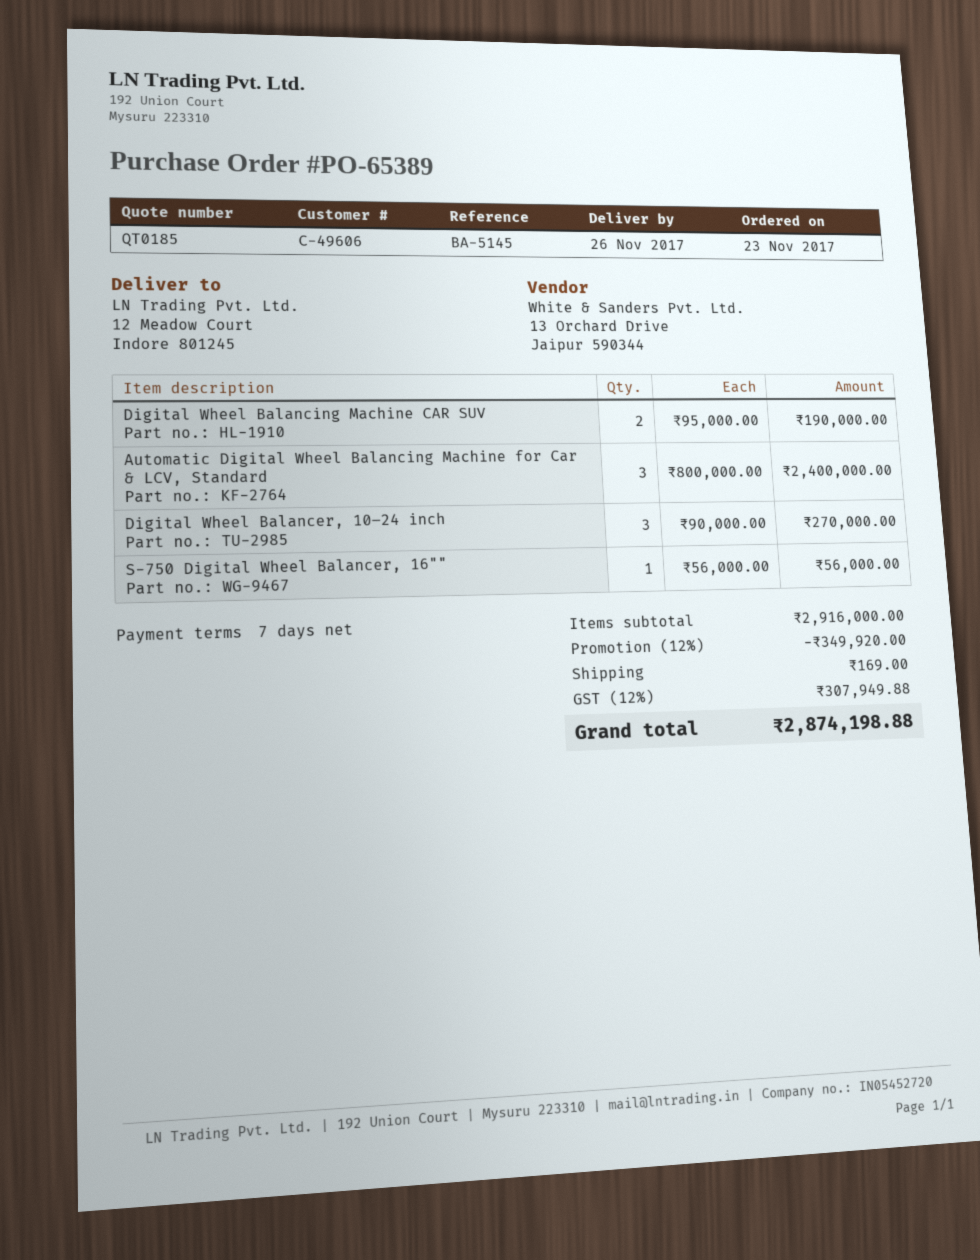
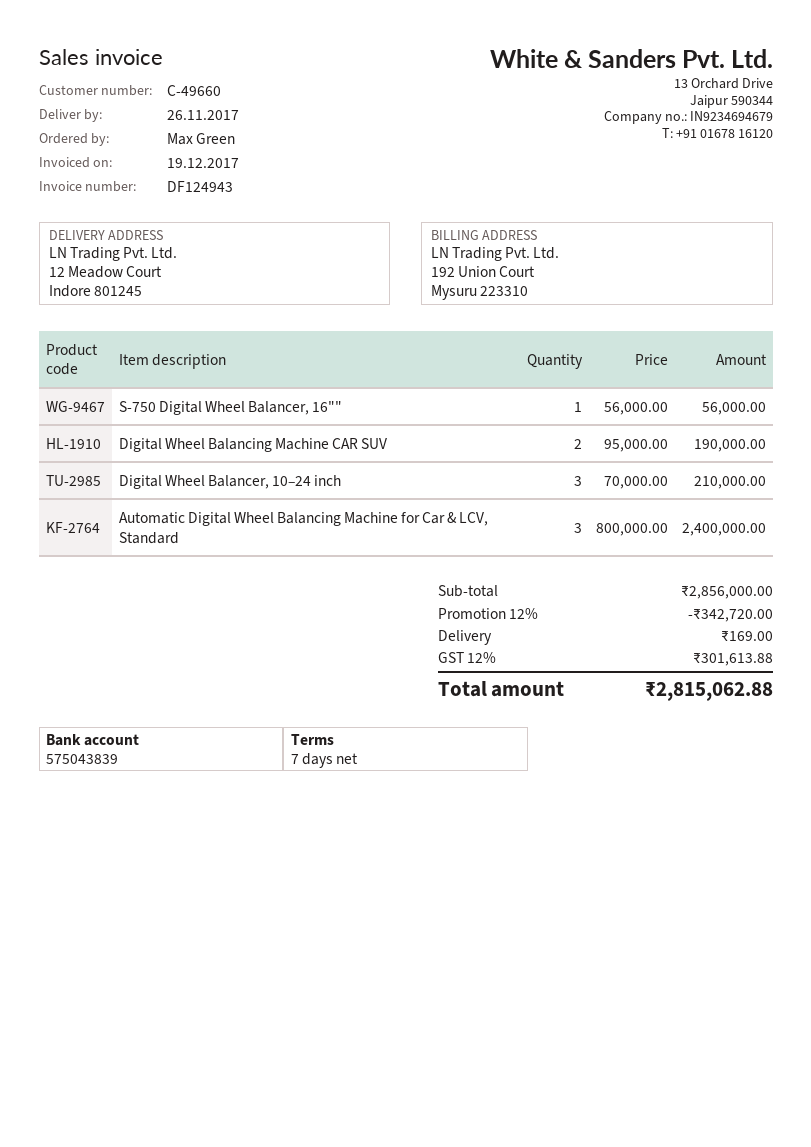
customer number: C-49606 -> C-49660
Digital Wheel Balancer, 10–24 inch: 3 x 90000.00 = 270000.00 -> 3 x 70000.00 = 210000.00
subtotal: 2916000.00 -> 2856000.00
discount: 12% = 349920.00 -> 12% = 342720.00
tax: 12% = 307949.88 -> 12% = 301613.88
total: 2874198.88 -> 2815062.88

